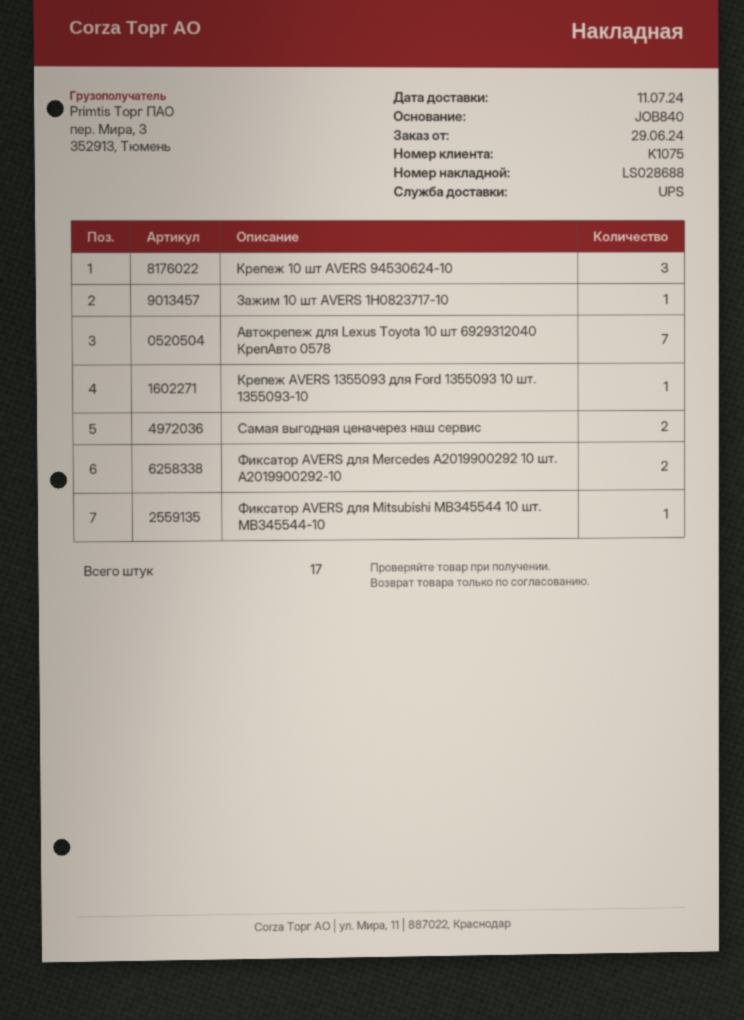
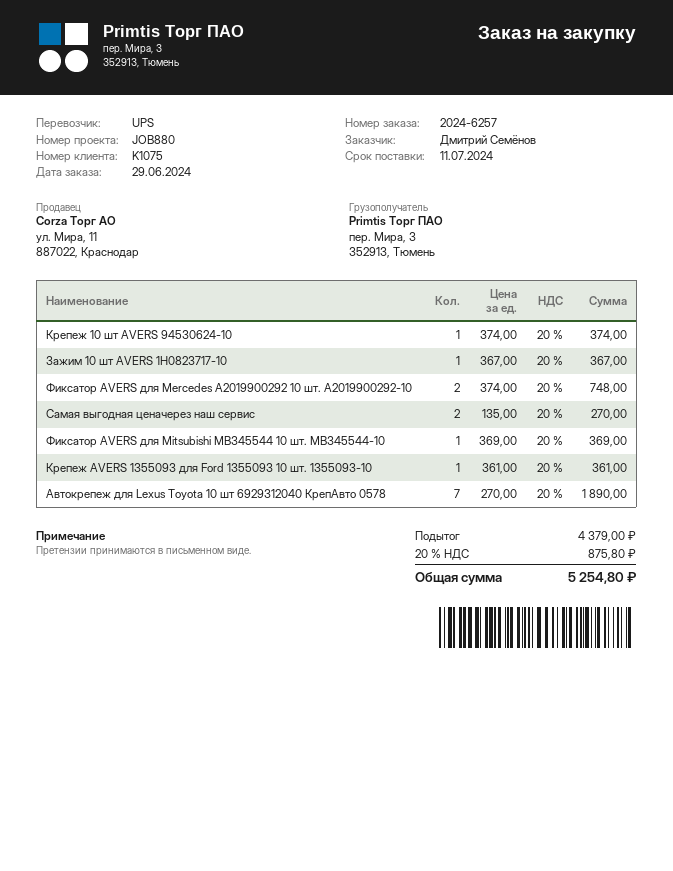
reference: JOB840 -> JOB880
Крепеж 10 шт AVERS 94530624-10: 3 -> 1

